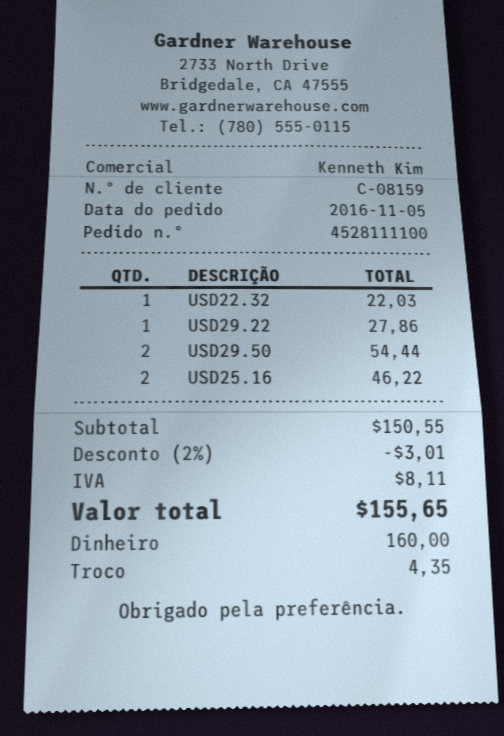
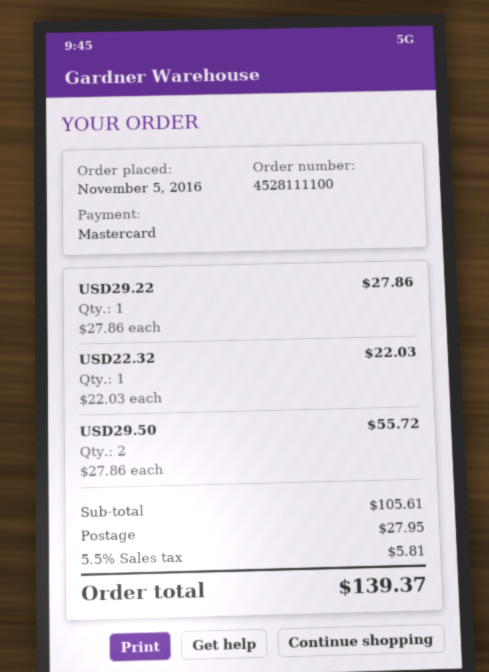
payment method: cash -> Mastercard
USD29.50: 2 for 54.44 -> 2 for 55.72
USD25.16: 2 for 46.22 -> none
subtotal: 150.55 -> 105.61
discount: 2% = 3.01 -> none
shipping: none -> 27.95
tax: 8.11 -> 5.81
total: 155.65 -> 139.37

